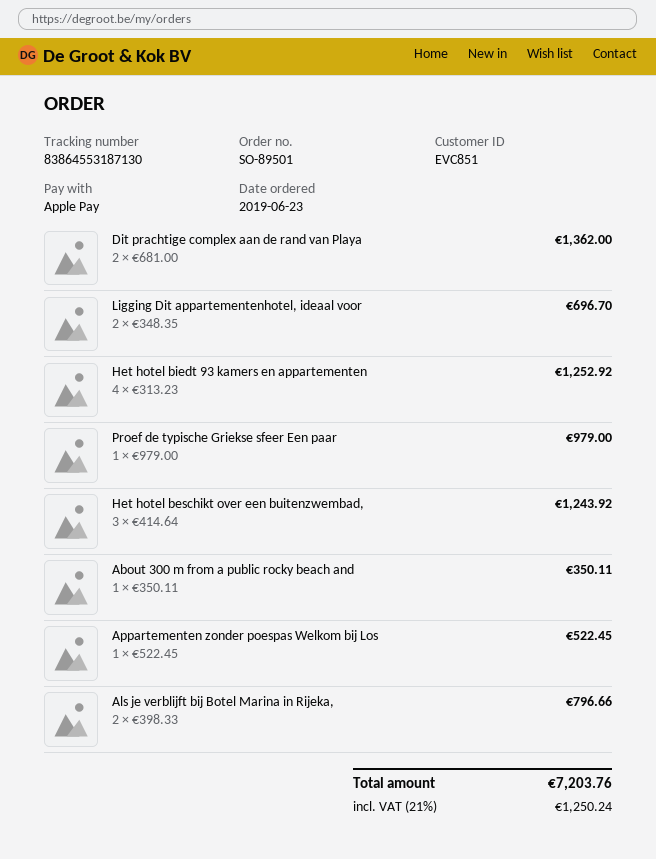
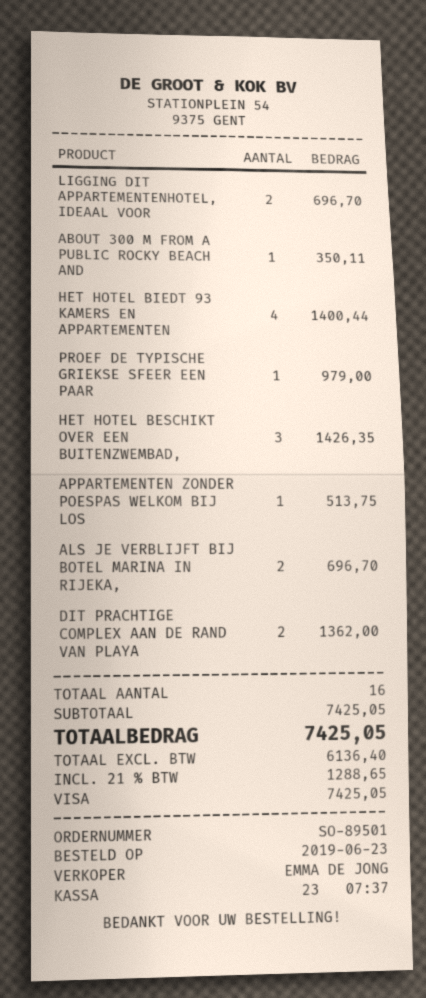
payment method: Apple Pay -> Visa
Het hotel biedt 93 kamers en appartementen: 4 for 1252.92 -> 4 for 1400.44
Het hotel beschikt over een buitenzwembad,: 3 for 1243.92 -> 3 for 1426.35
Appartementen zonder poespas Welkom bij Los: 1 for 522.45 -> 1 for 513.75
Als je verblijft bij Botel Marina in Rijeka,: 2 for 796.66 -> 2 for 696.70
tax: 21% = 1250.24 -> 21% = 1288.65
total: 7203.76 -> 7425.05

